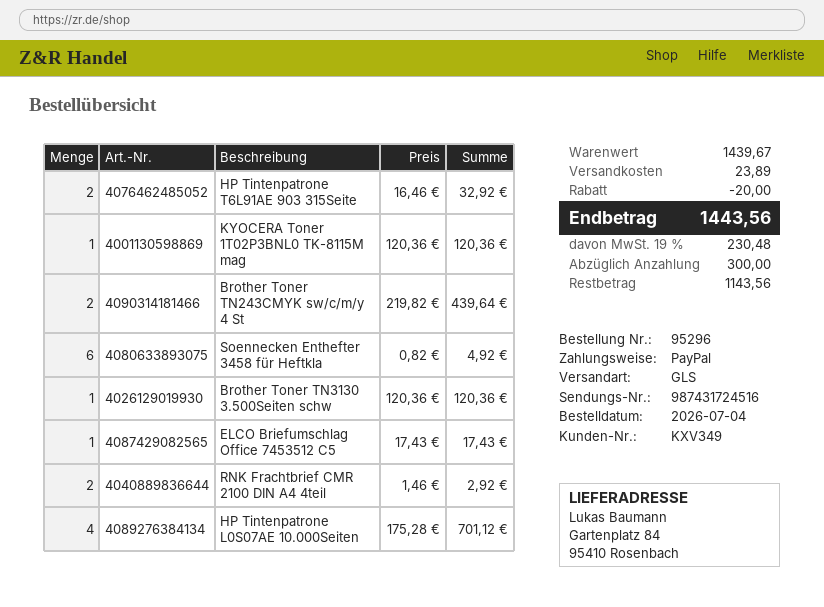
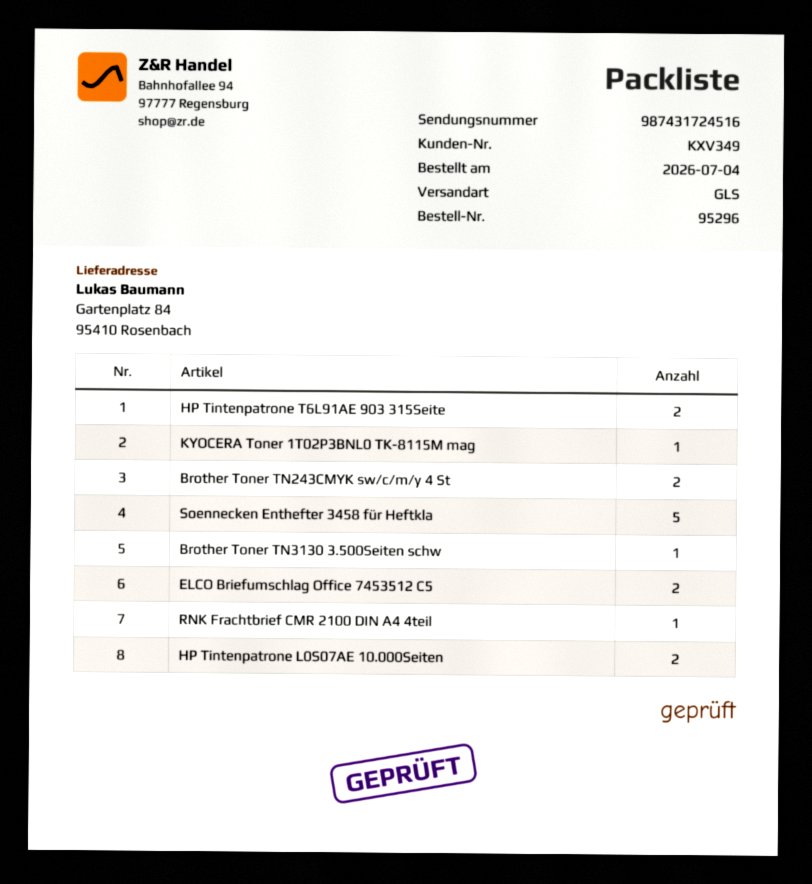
Soennecken Enthefter 3458 für Heftkla: 6 -> 5
ELCO Briefumschlag Office 7453512 C5: 1 -> 2
RNK Frachtbrief CMR 2100 DIN A4 4teil: 2 -> 1
HP Tintenpatrone L0S07AE 10.000Seiten: 4 -> 2

